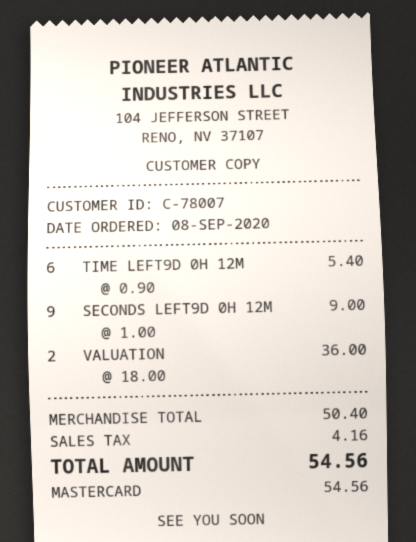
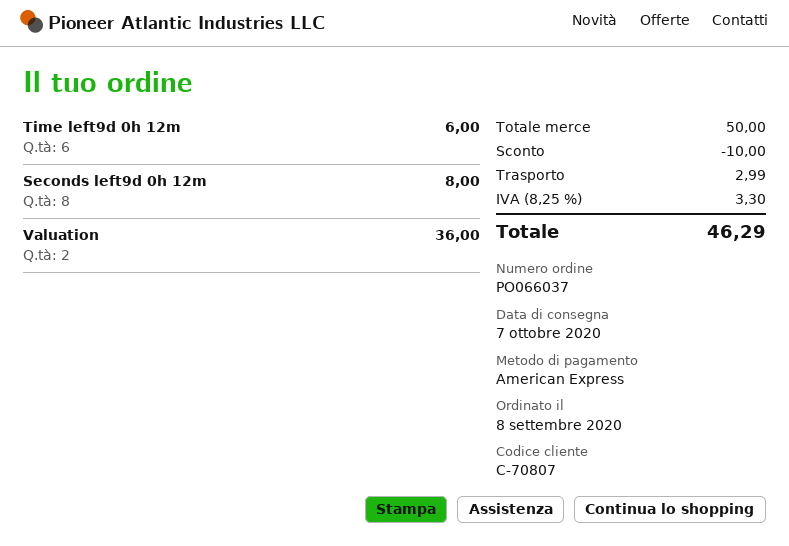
customer number: C-78007 -> C-70807
payment method: Mastercard -> American Express
TIME LEFT9D 0H 12M: 6 for 5.40 -> 6 for 6.00
SECONDS LEFT9D 0H 12M: 9 for 9.00 -> 8 for 8.00
subtotal: 50.40 -> 50.00
discount: none -> 10.00
shipping: none -> 2.99
tax: 4.16 -> 3.30
total: 54.56 -> 46.29

